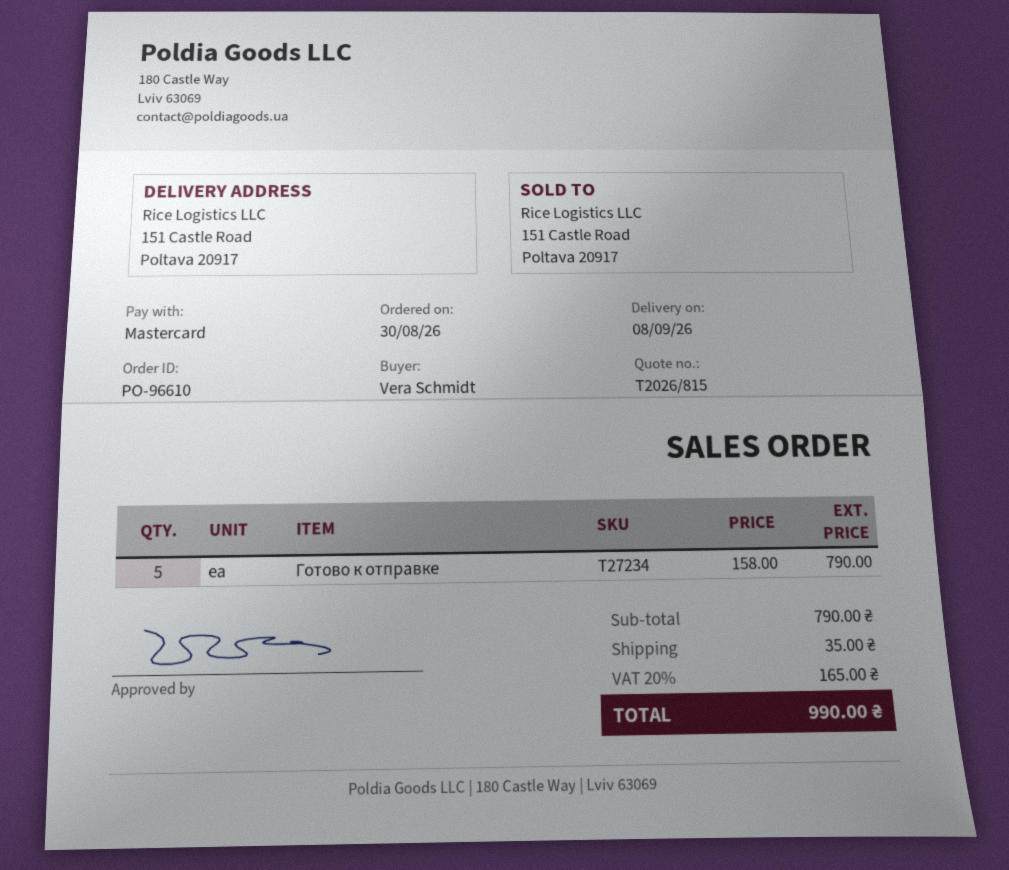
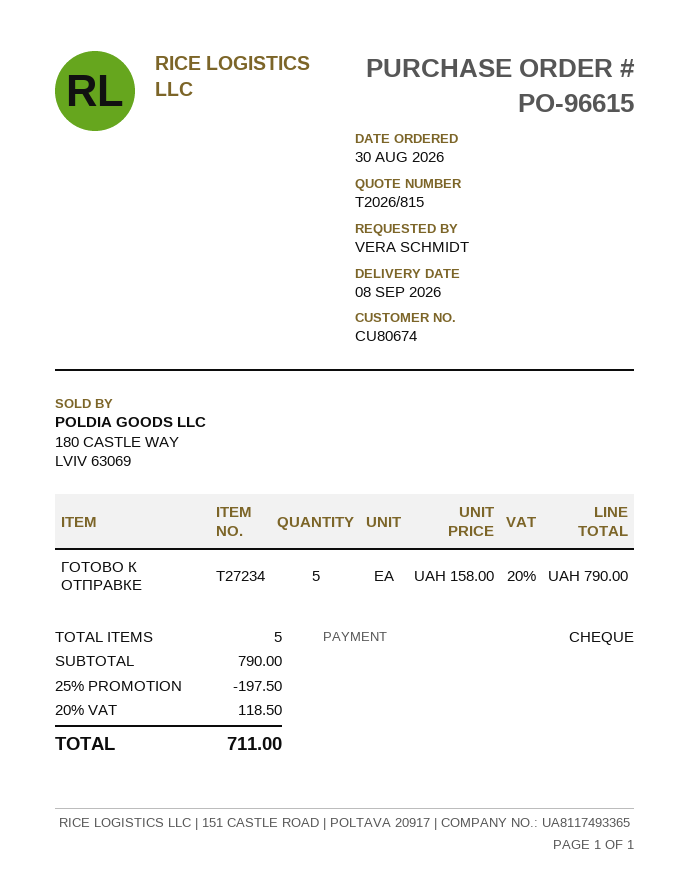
order number: PO-96610 -> PO-96615
payment method: Mastercard -> cheque
discount: none -> 25% = 197.50
shipping: 35.00 -> none
tax: 20% = 165.00 -> 20% = 118.50
total: 990.00 -> 711.00

